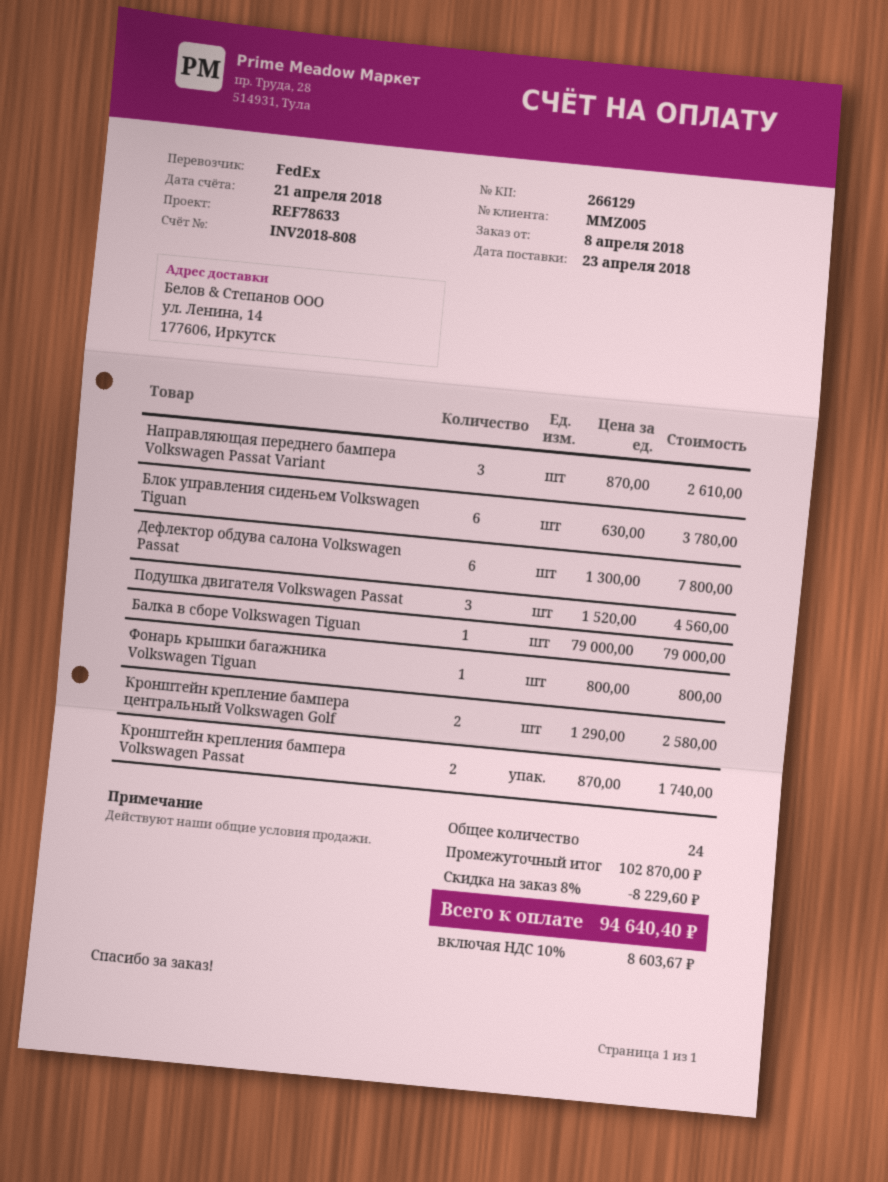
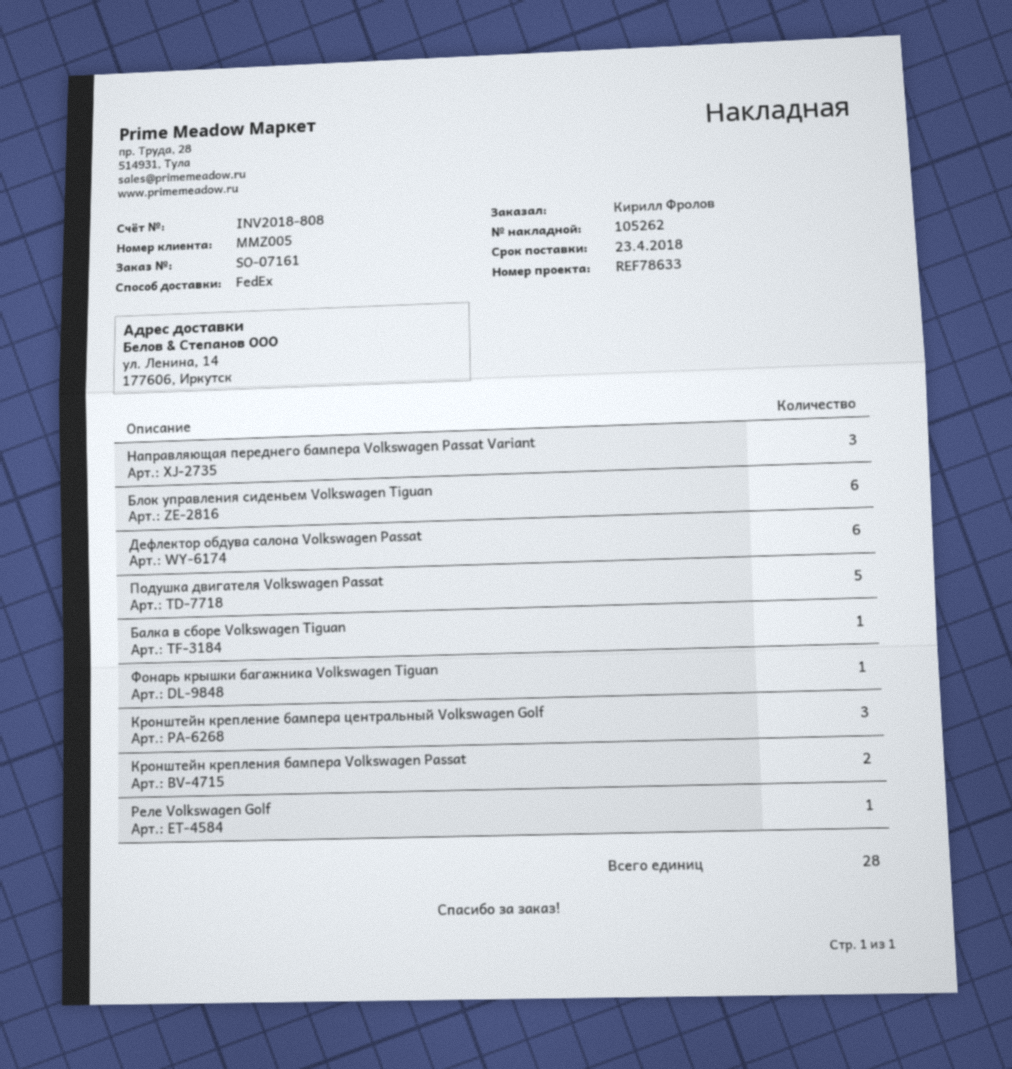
Подушка двигателя Volkswagen Passat: 3 -> 5
Кронштейн крепление бампера центральный Volkswagen Golf: 2 -> 3
Реле Volkswagen Golf: none -> 1
total quantity: 24 -> 28

